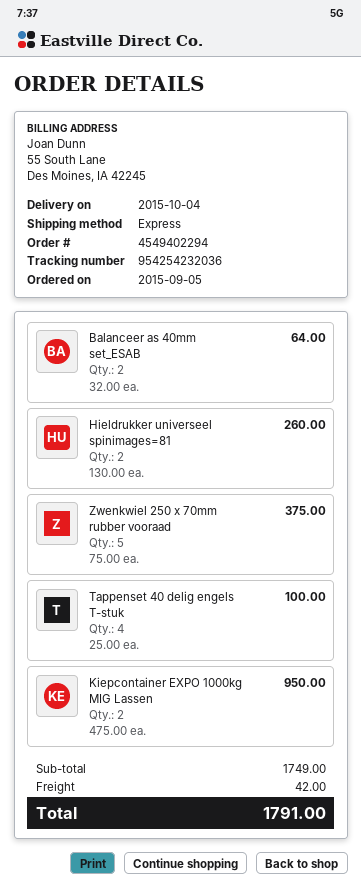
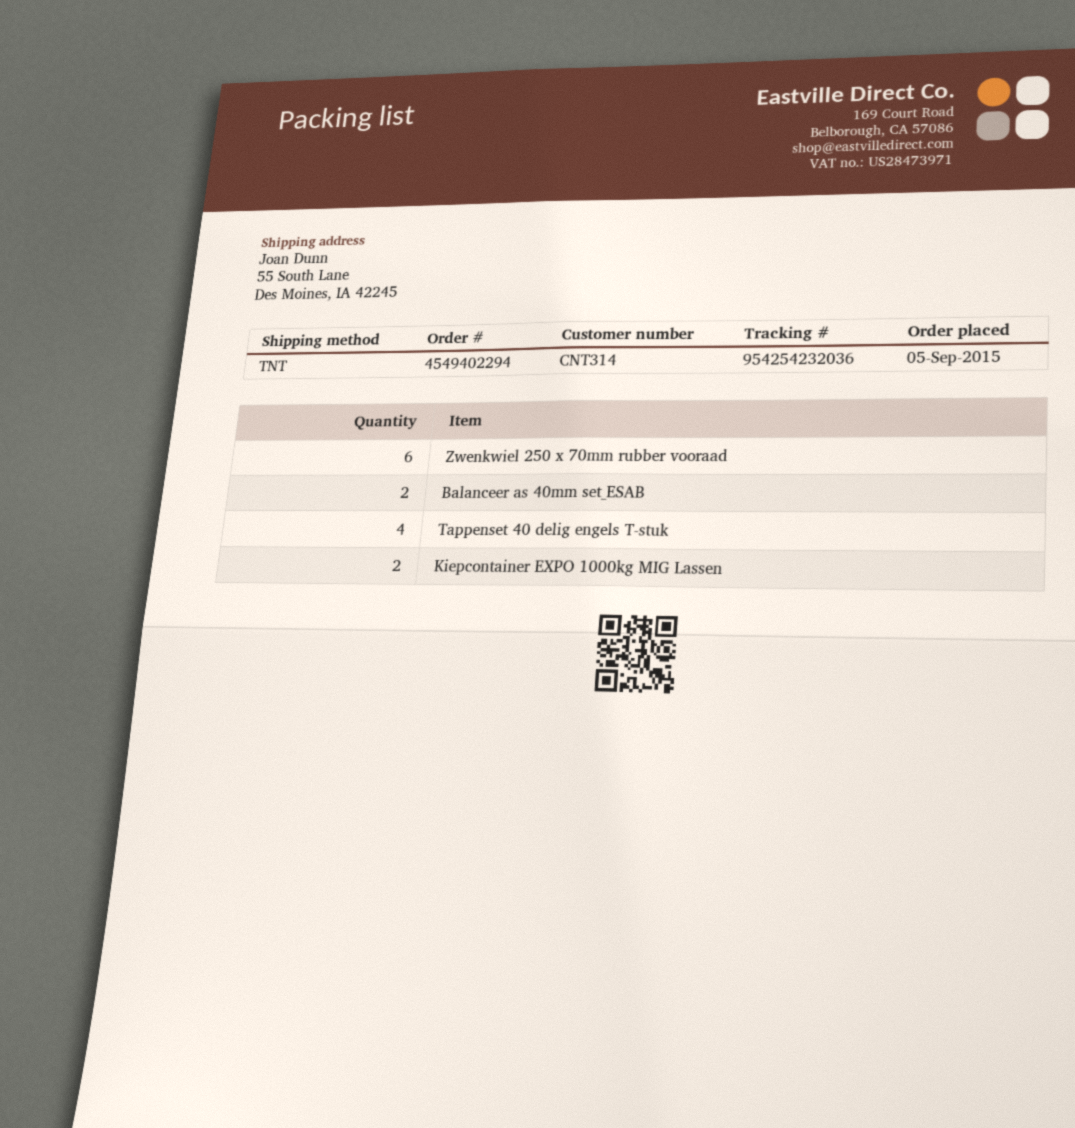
shipping method: express -> TNT
Hieldrukker universeel spinimages=81: 2 -> none
Zwenkwiel 250 x 70mm rubber vooraad: 5 -> 6

